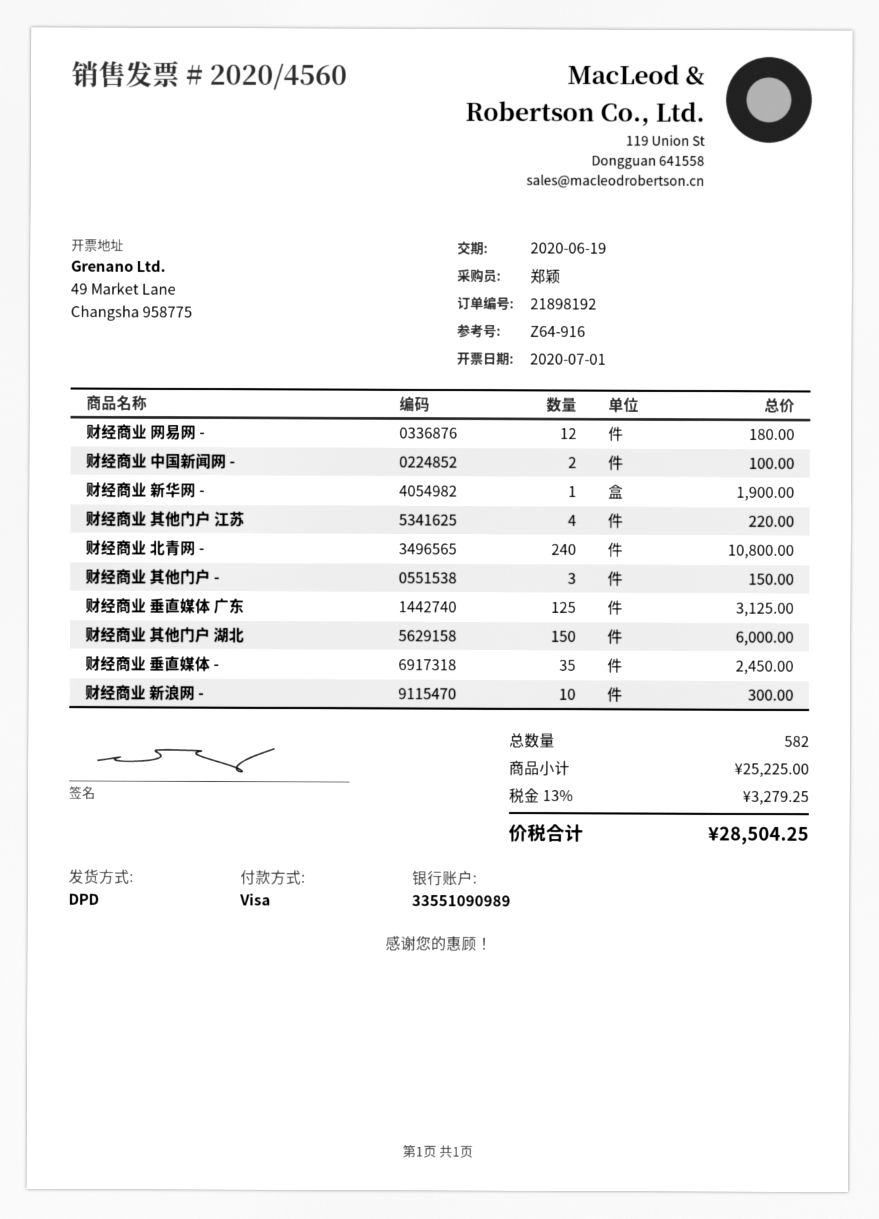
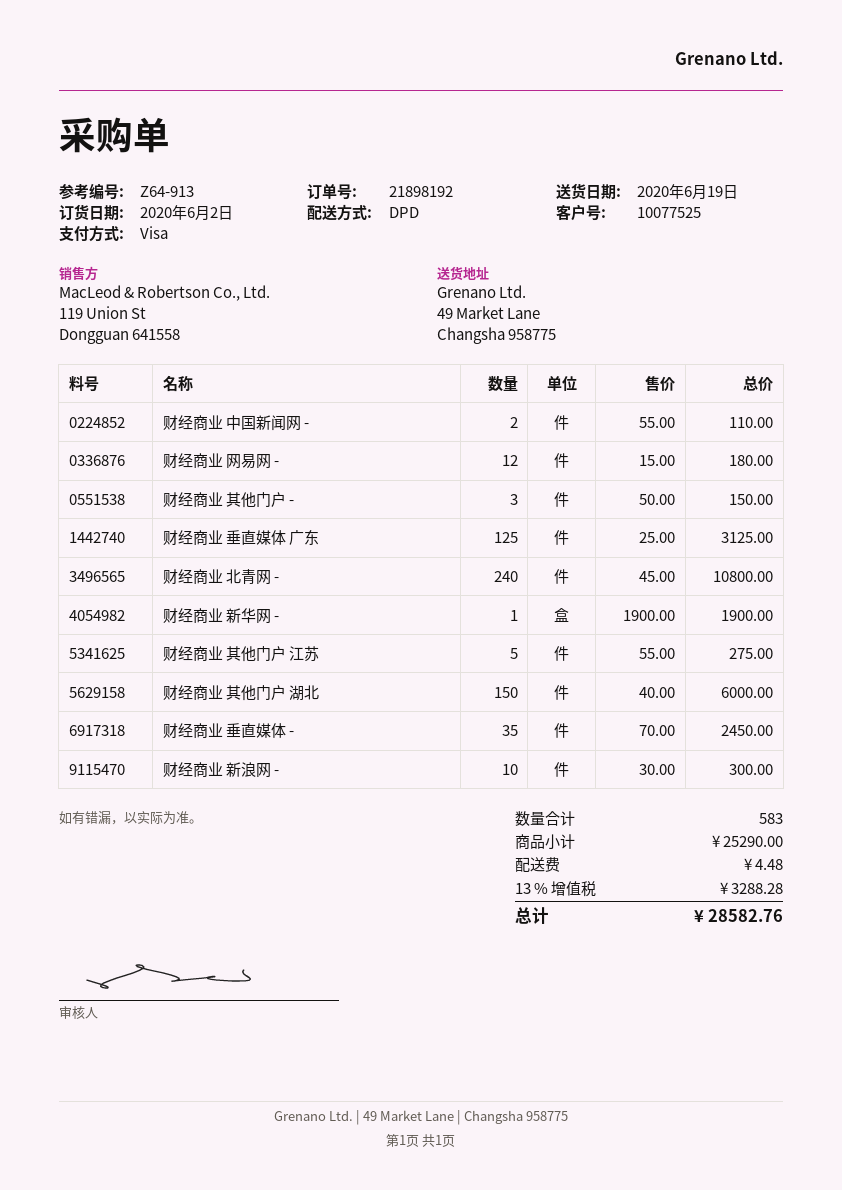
reference: Z64-916 -> Z64-913
财经商业 中国新闻网 -: 2 for 100.00 -> 2 for 110.00
财经商业 其他门户 江苏: 4 for 220.00 -> 5 for 275.00
total quantity: 582 -> 583
subtotal: 25225.00 -> 25290.00
shipping: none -> 4.48
tax: 13% = 3279.25 -> 13% = 3288.28
total: 28504.25 -> 28582.76

